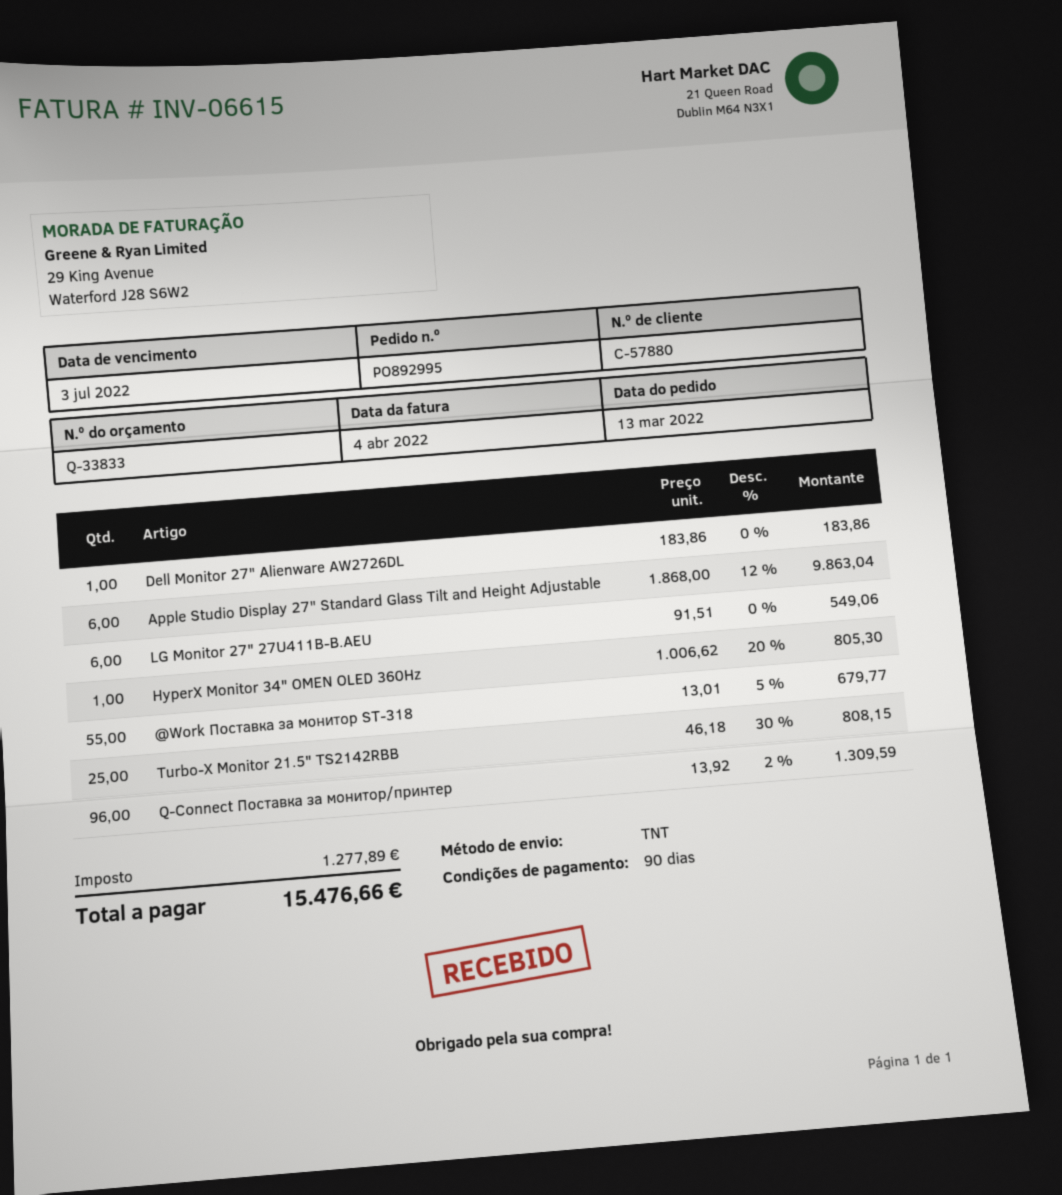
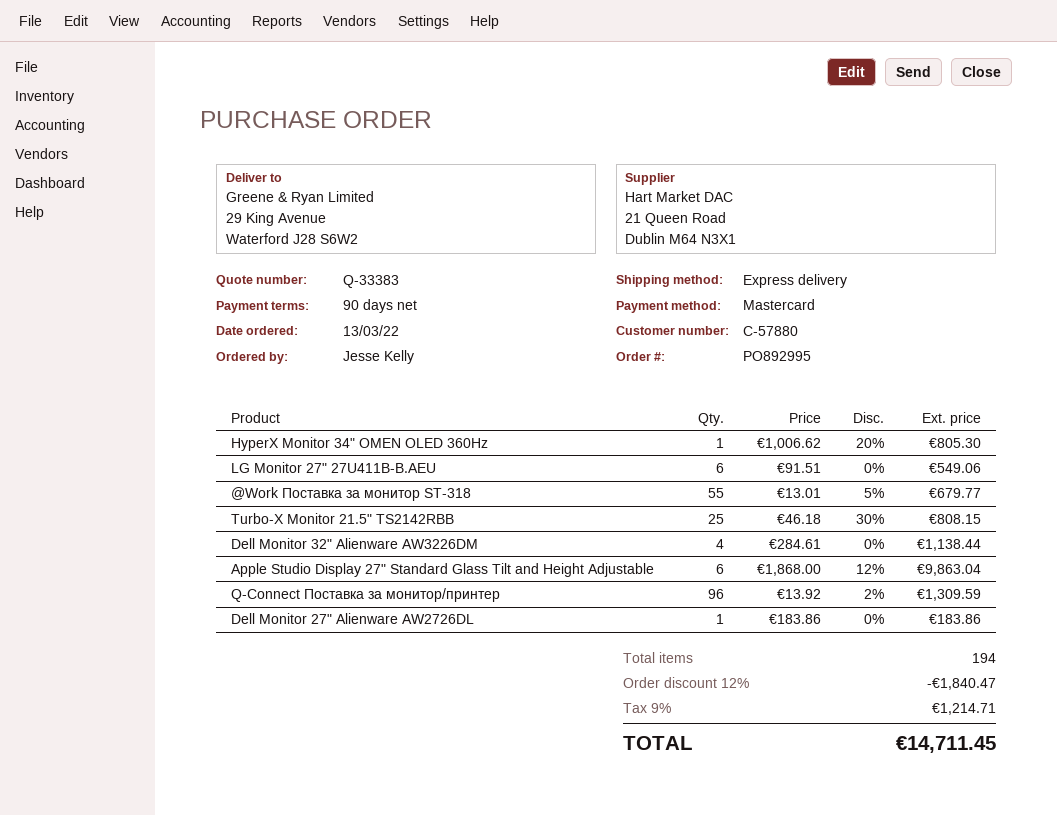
quote number: Q-33833 -> Q-33383
shipping method: TNT -> express
Dell Monitor 32" Alienware AW3226DM: none -> 4 x 284.61 = 1138.44
discount: none -> 12% = 1840.47
tax: 1277.89 -> 1214.71
total: 15476.66 -> 14711.45

